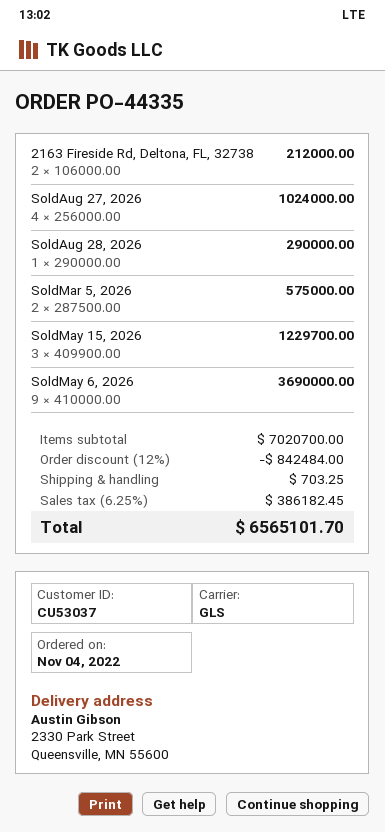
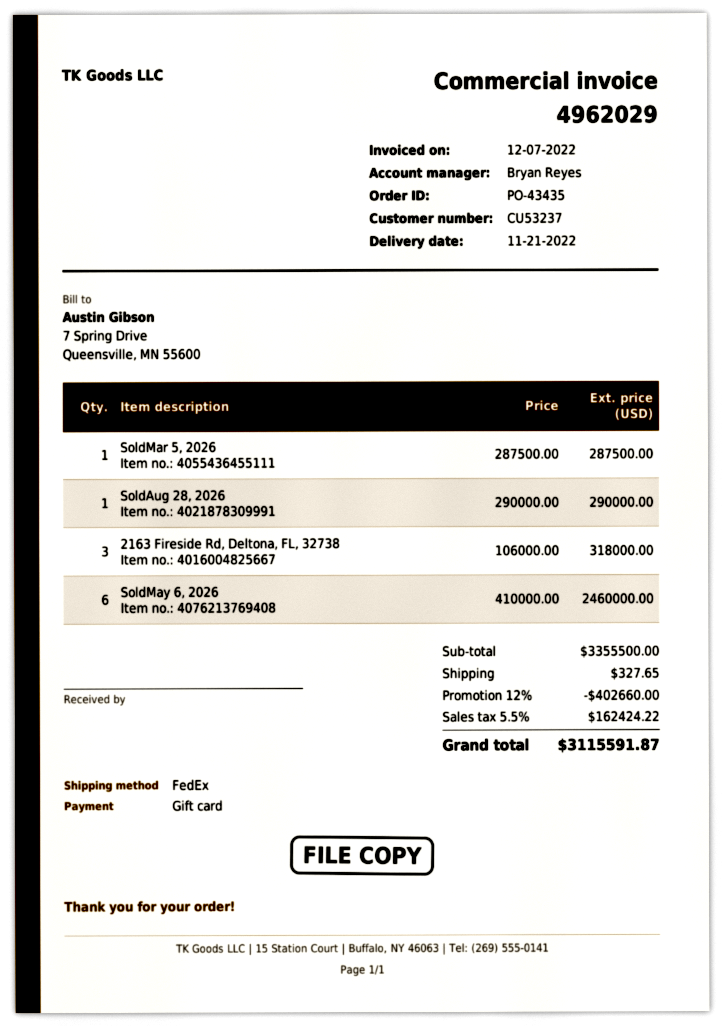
order number: PO-44335 -> PO-43435
customer number: CU53037 -> CU53237
shipping method: GLS -> FedEx
2163 Fireside Rd, Deltona, FL, 32738: 2 x 106000.00 = 212000.00 -> 3 x 106000.00 = 318000.00
SoldAug 27, 2026: 4 x 256000.00 = 1024000.00 -> none
SoldMar 5, 2026: 2 x 287500.00 = 575000.00 -> 1 x 287500.00 = 287500.00
SoldMay 15, 2026: 3 x 409900.00 = 1229700.00 -> none
SoldMay 6, 2026: 9 x 410000.00 = 3690000.00 -> 6 x 410000.00 = 2460000.00
subtotal: 7020700.00 -> 3355500.00
discount: 12% = 842484.00 -> 12% = 402660.00
shipping: 703.25 -> 327.65
tax: 6.25% = 386182.45 -> 5.5% = 162424.22
total: 6565101.70 -> 3115591.87

